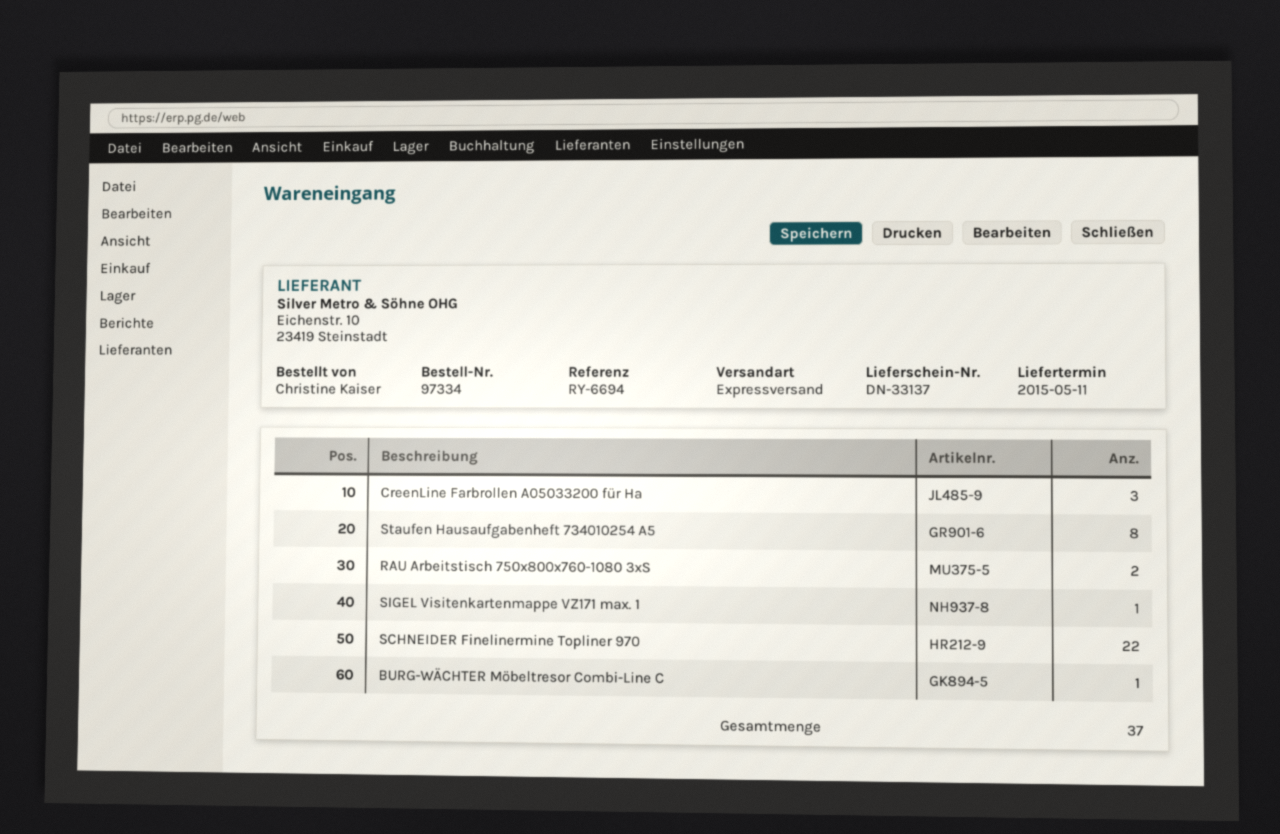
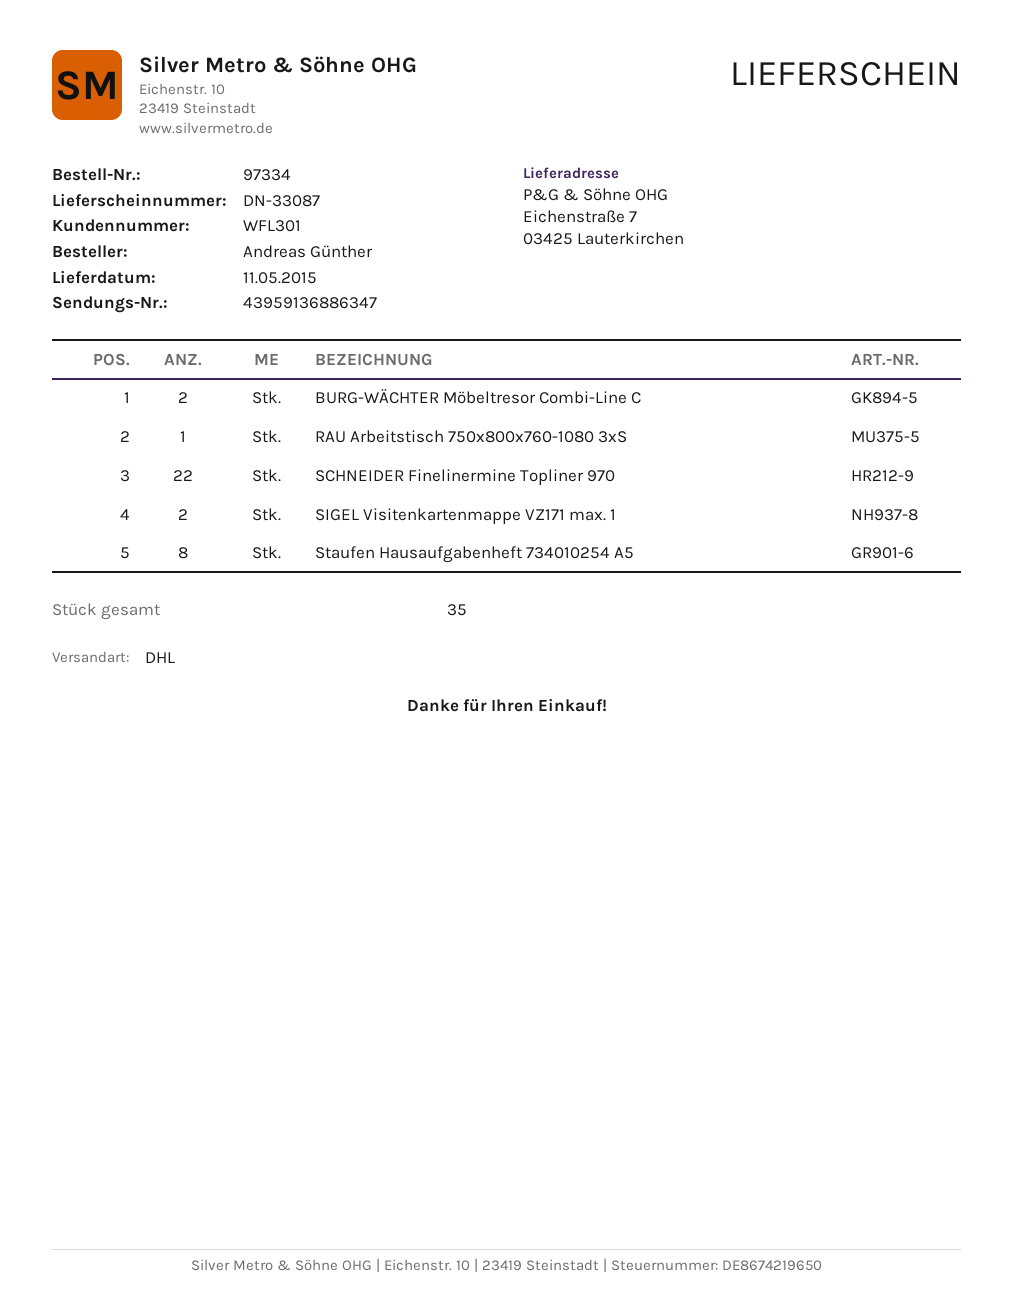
delivery note number: DN-33137 -> DN-33087
ordered by: Christine Kaiser -> Andreas Günther
shipping method: express -> DHL
CreenLine Farbrollen A05033200 für Ha: 3 -> none
RAU Arbeitstisch 750x800x760-1080 3xS: 2 -> 1
SIGEL Visitenkartenmappe VZ171 max. 1: 1 -> 2
BURG-WÄCHTER Möbeltresor Combi-Line C: 1 -> 2
total quantity: 37 -> 35

